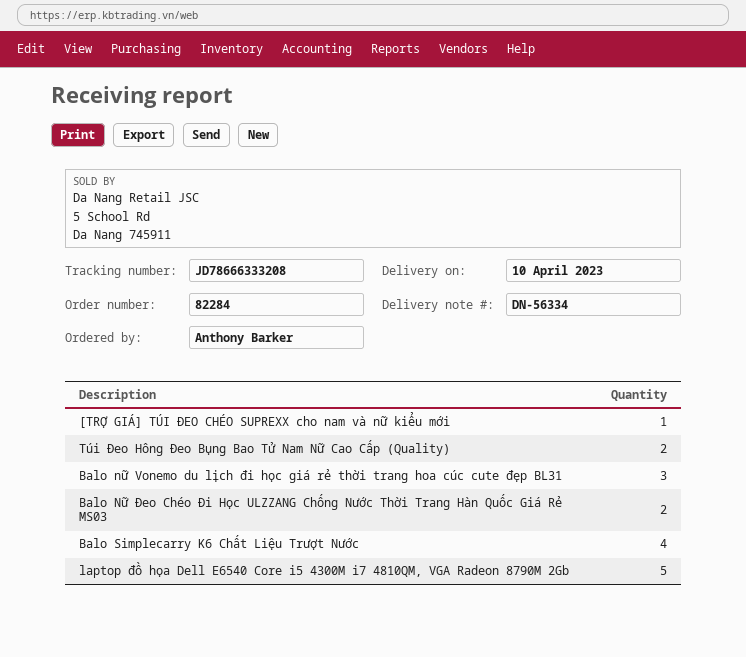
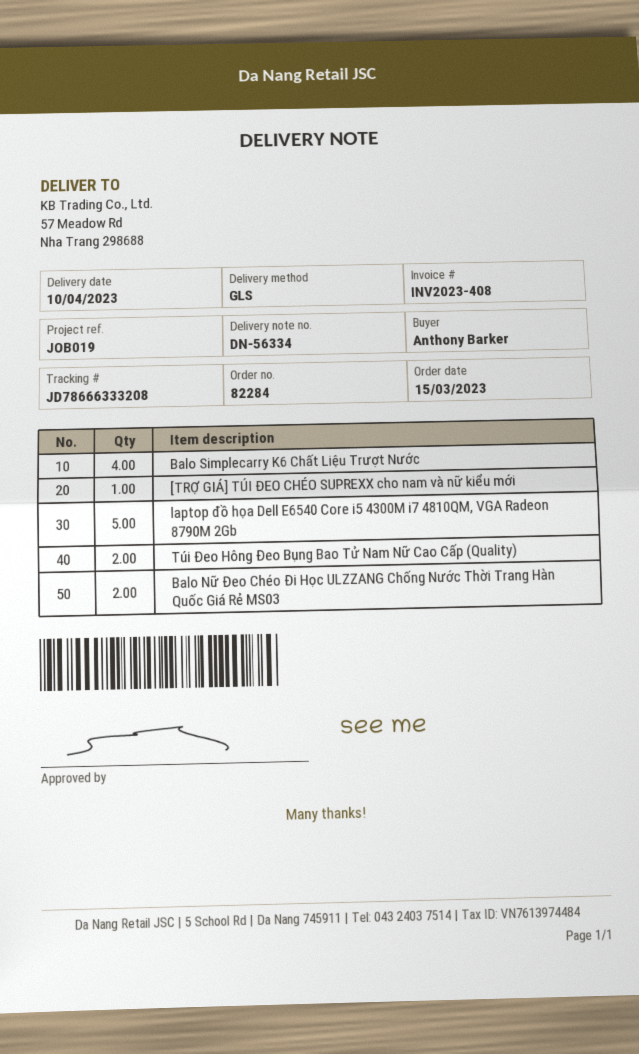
Balo nữ Vonemo du lịch đi học giá rẻ thời trang hoa cúc cute đẹp BL31: 3 -> none

